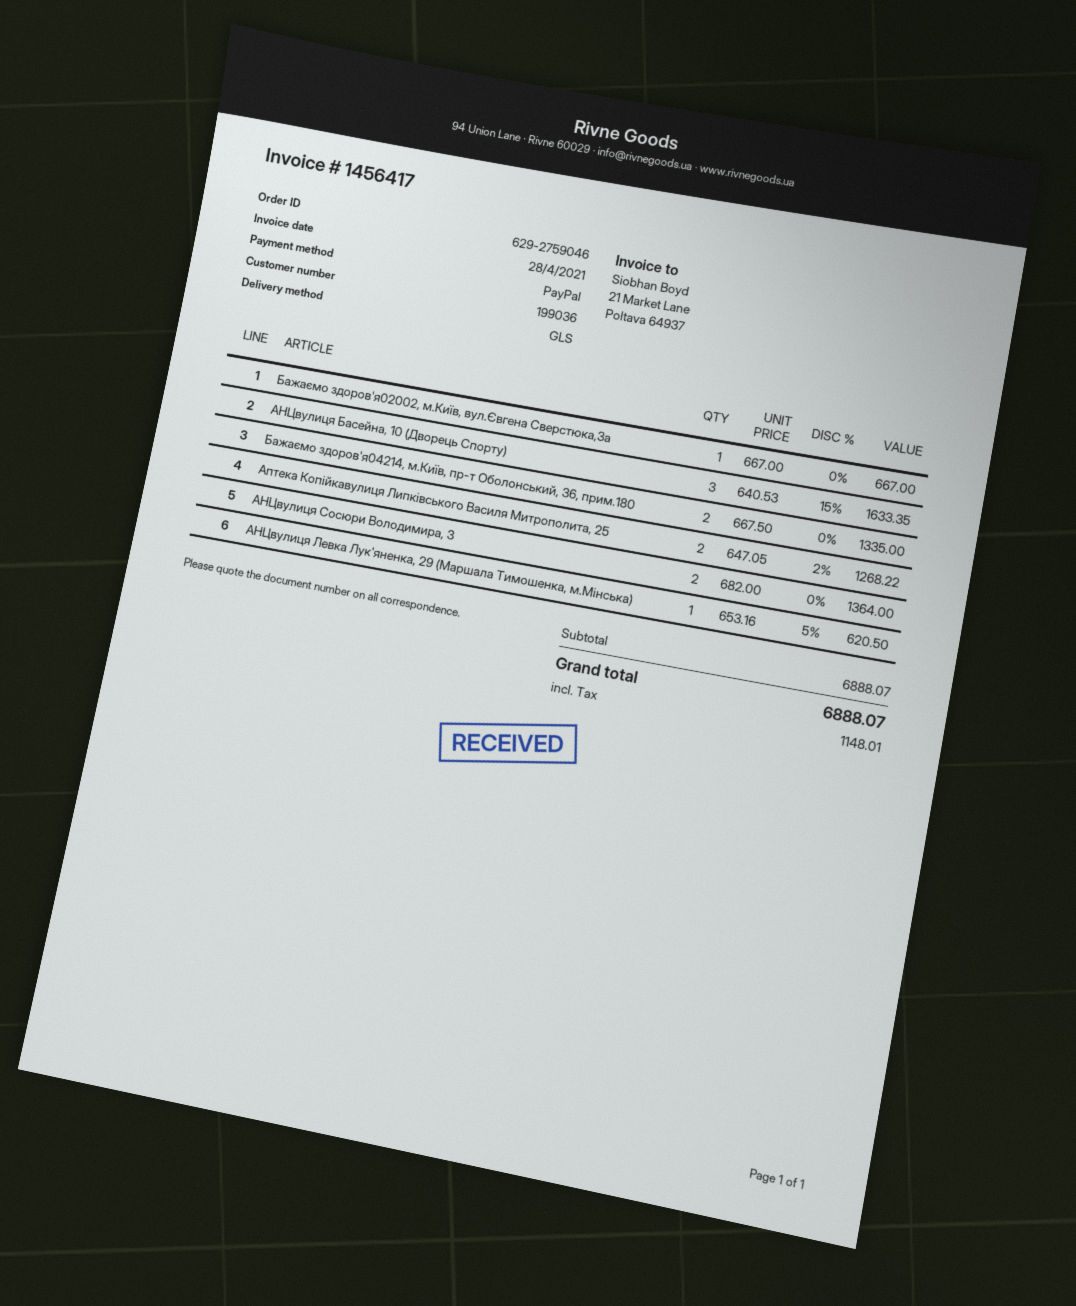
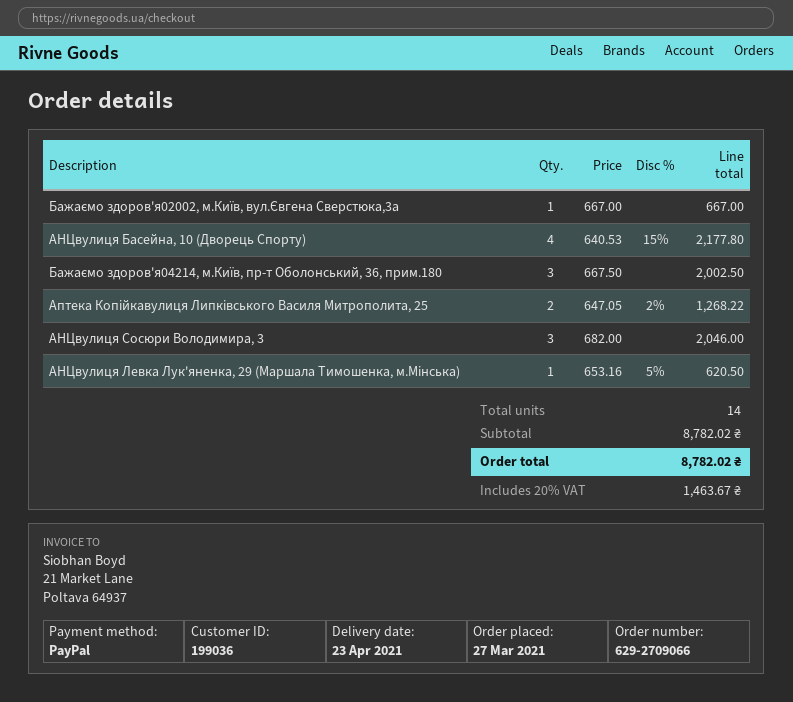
order number: 629-2759046 -> 629-2709066
АНЦвулиця Басейна, 10 (Дворець Спорту): 3 x 640.53 - 15% = 1633.35 -> 4 x 640.53 - 15% = 2177.80
Бажаємо здоров'я04214, м.Київ, пр-т Оболонський, 36, прим.180: 2 x 667.50 = 1335.00 -> 3 x 667.50 = 2002.50
АНЦвулиця Сосюри Володимира, 3: 2 x 682.00 = 1364.00 -> 3 x 682.00 = 2046.00
subtotal: 6888.07 -> 8782.02
tax: 1148.01 -> 1463.67
total: 6888.07 -> 8782.02

